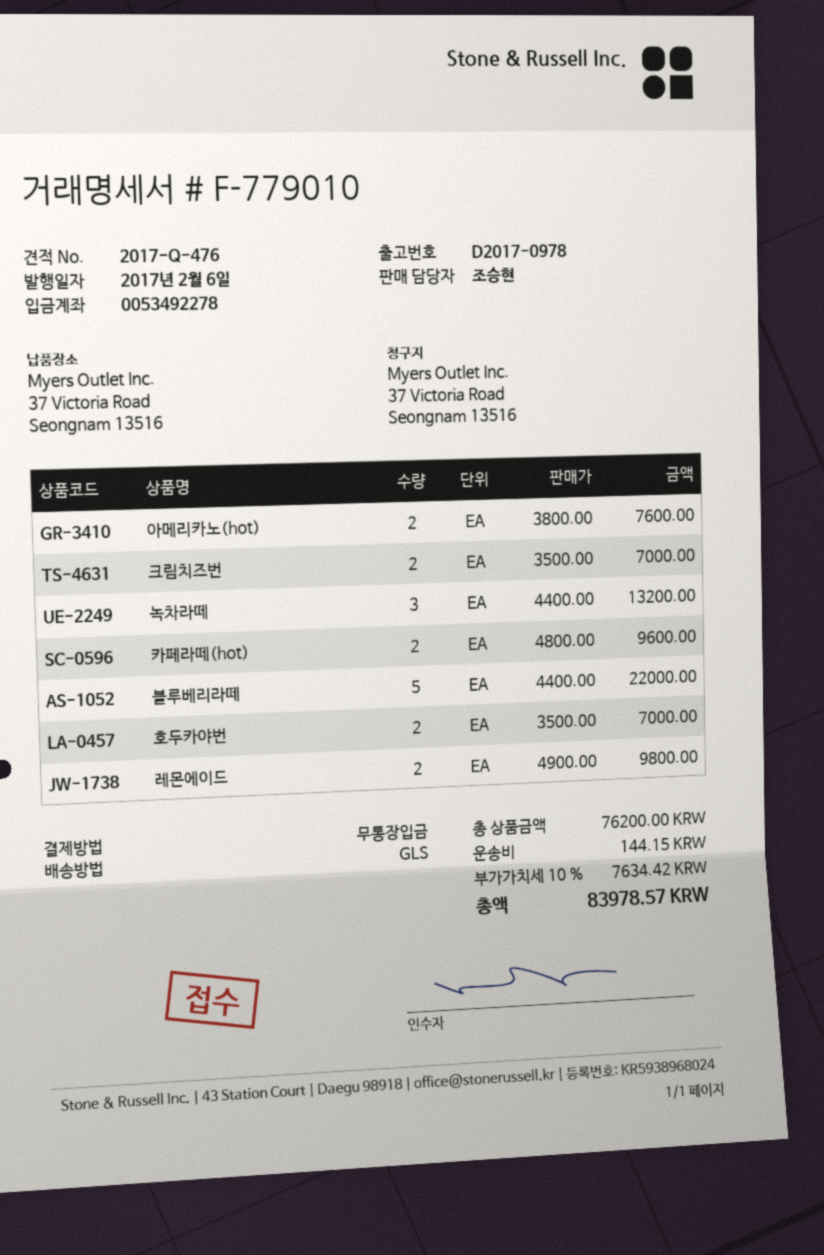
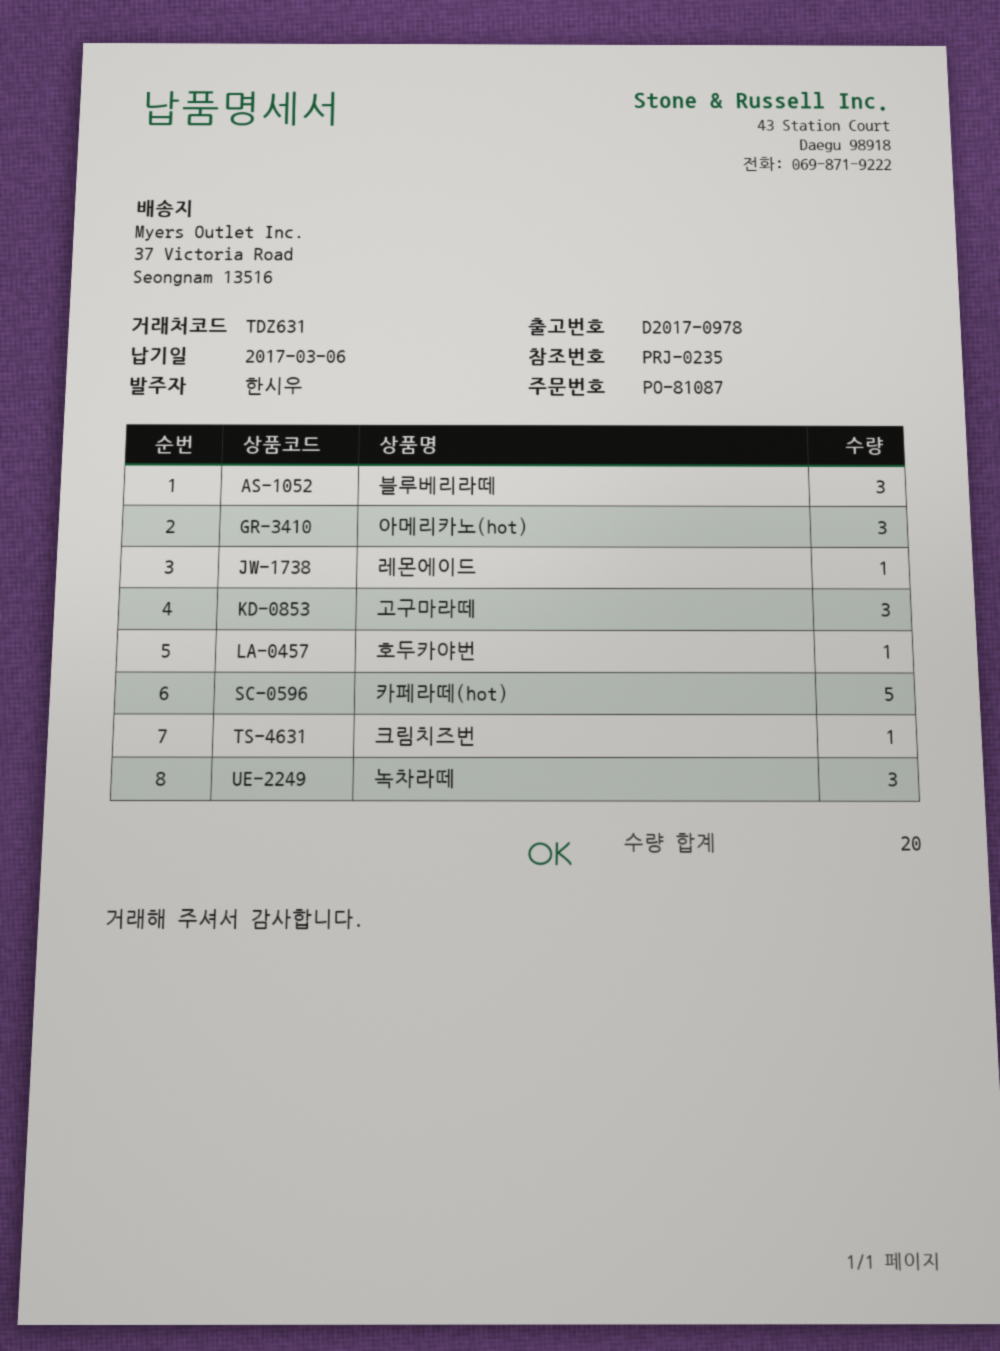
아메리카노(hot): 2 -> 3
크림치즈번: 2 -> 1
카페라떼(hot): 2 -> 5
블루베리라떼: 5 -> 3
호두카야번: 2 -> 1
레몬에이드: 2 -> 1
고구마라떼: none -> 3

